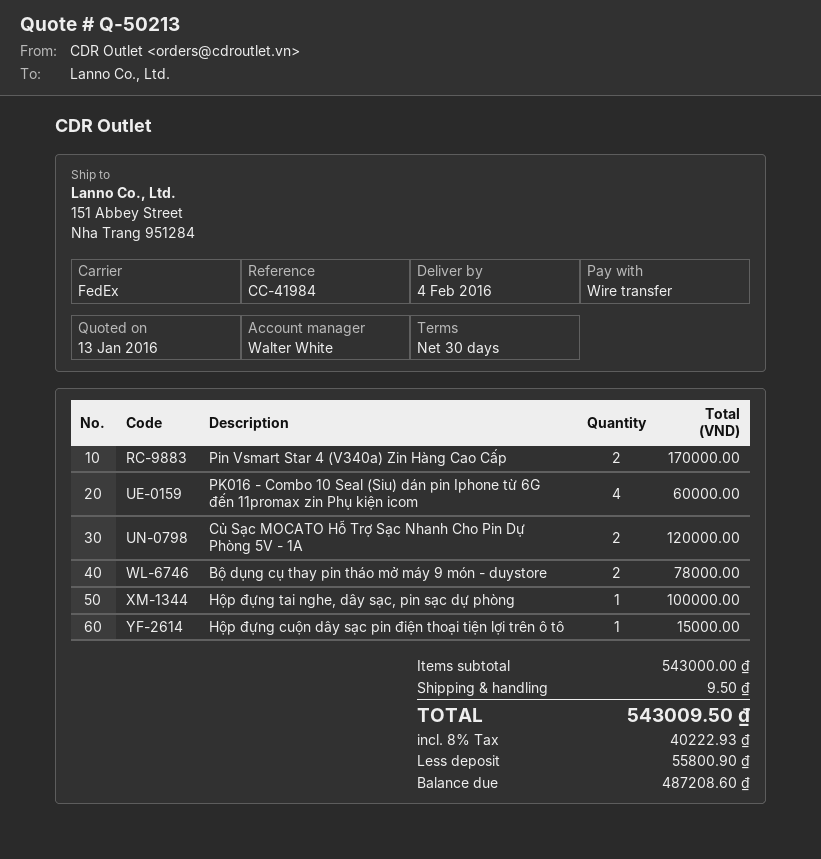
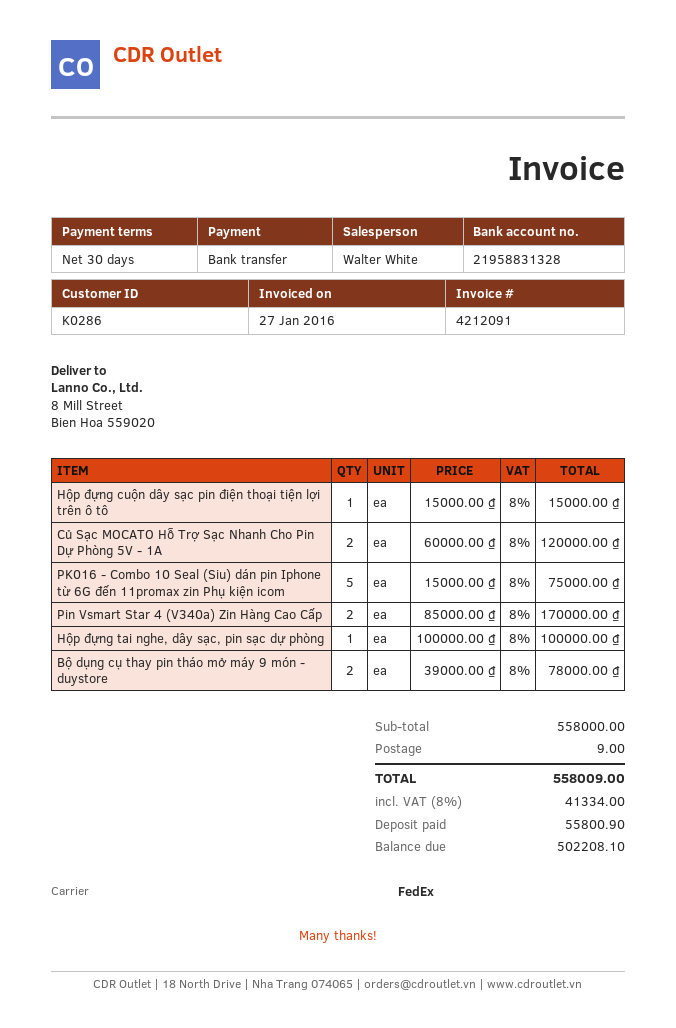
ship to: 151 Abbey Street, Nha Trang 951284 -> 8 Mill Street, Bien Hoa 559020
PK016 - Combo 10 Seal (Siu) dán pin Iphone từ 6G đến 11promax zin Phụ kiện icom: 4 for 60000.00 -> 5 for 75000.00
subtotal: 543000.00 -> 558000.00
shipping: 9.50 -> 9.00
tax: 8% = 40222.93 -> 8% = 41334.00
total: 543009.50 -> 558009.00
balance: 487208.60 -> 502208.10

